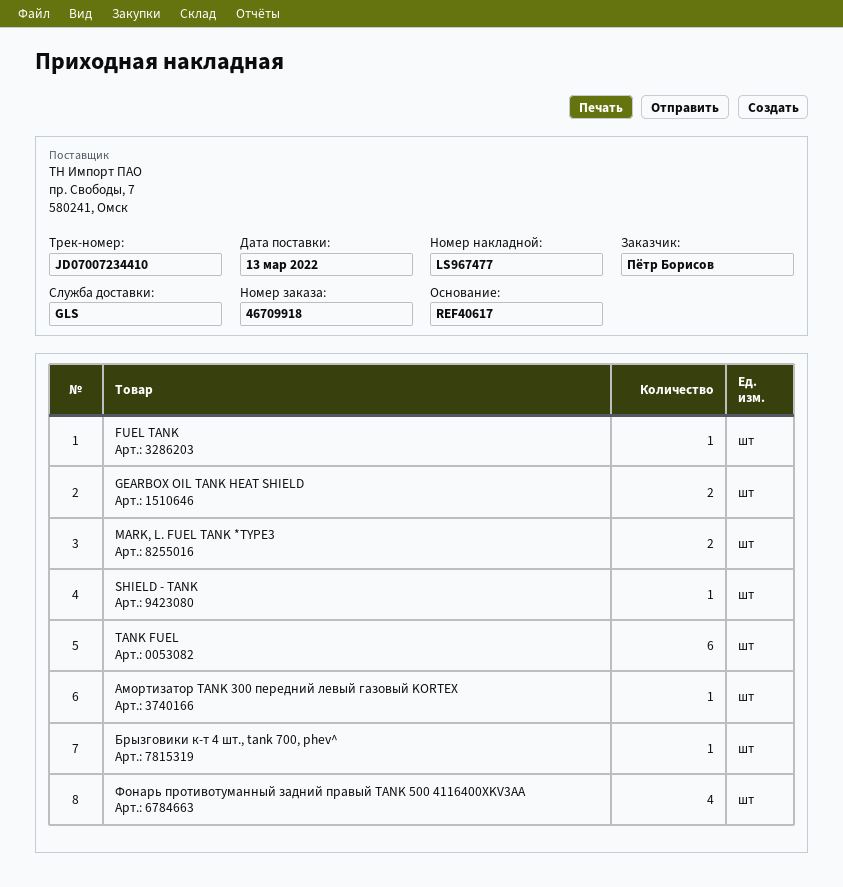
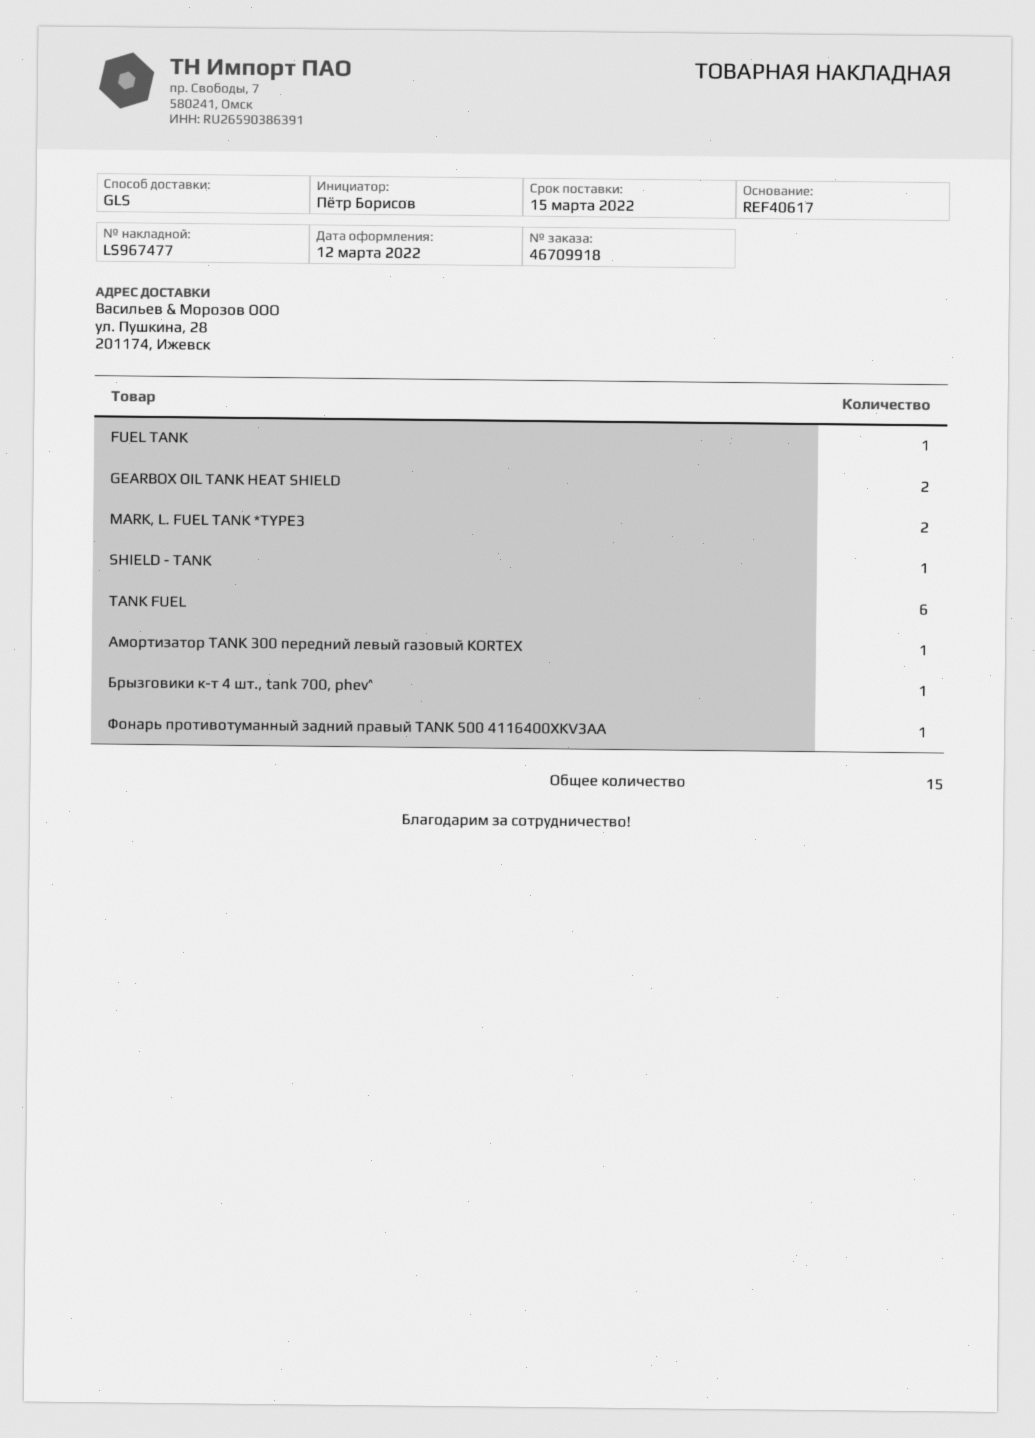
delivery date: 2022-03-13 -> 2022-03-15
Фонарь противотуманный задний правый TANK 500 4116400XKV3AA: 4 -> 1

